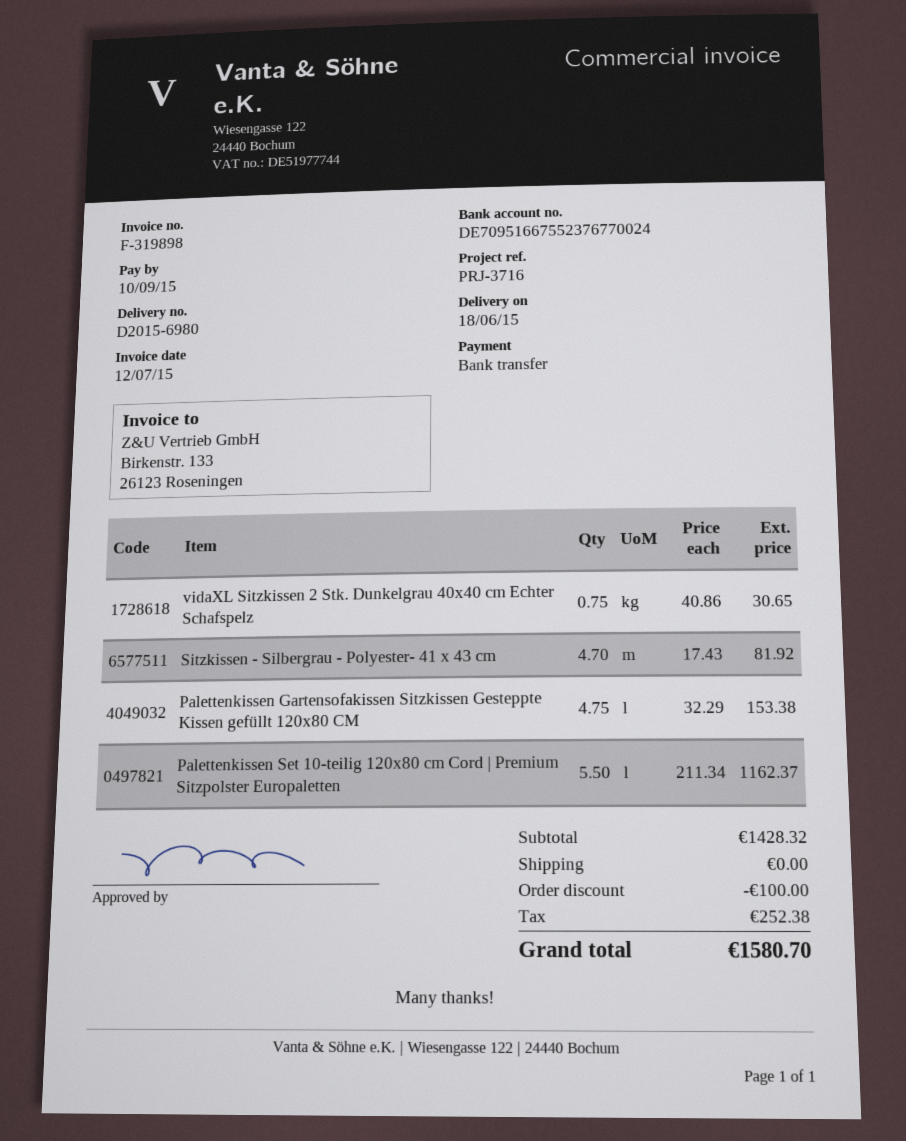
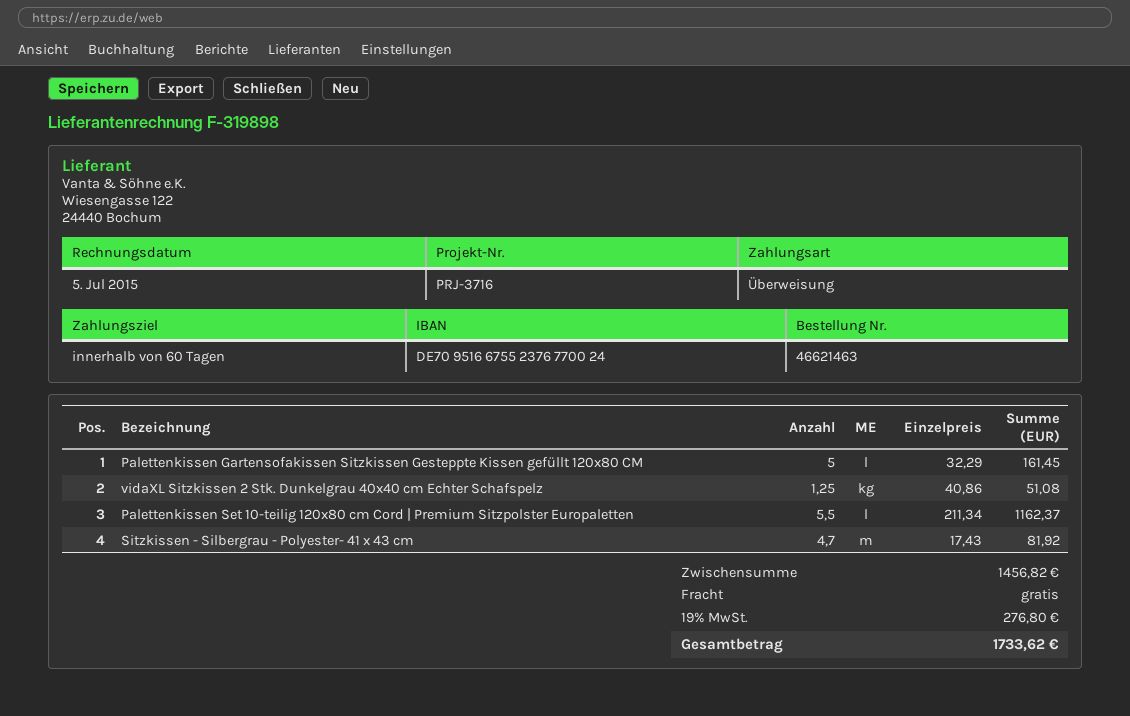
invoice date: 2015-07-12 -> 2015-07-05
vidaXL Sitzkissen 2 Stk. Dunkelgrau 40x40 cm Echter Schafspelz: 0.75 x 40.86 = 30.65 -> 1.25 x 40.86 = 51.08
Palettenkissen Gartensofakissen Sitzkissen Gesteppte Kissen gefüllt 120x80 CM: 4.75 x 32.29 = 153.38 -> 5 x 32.29 = 161.45
subtotal: 1428.32 -> 1456.82
discount: 100.00 -> none
tax: 252.38 -> 276.80
total: 1580.70 -> 1733.62

